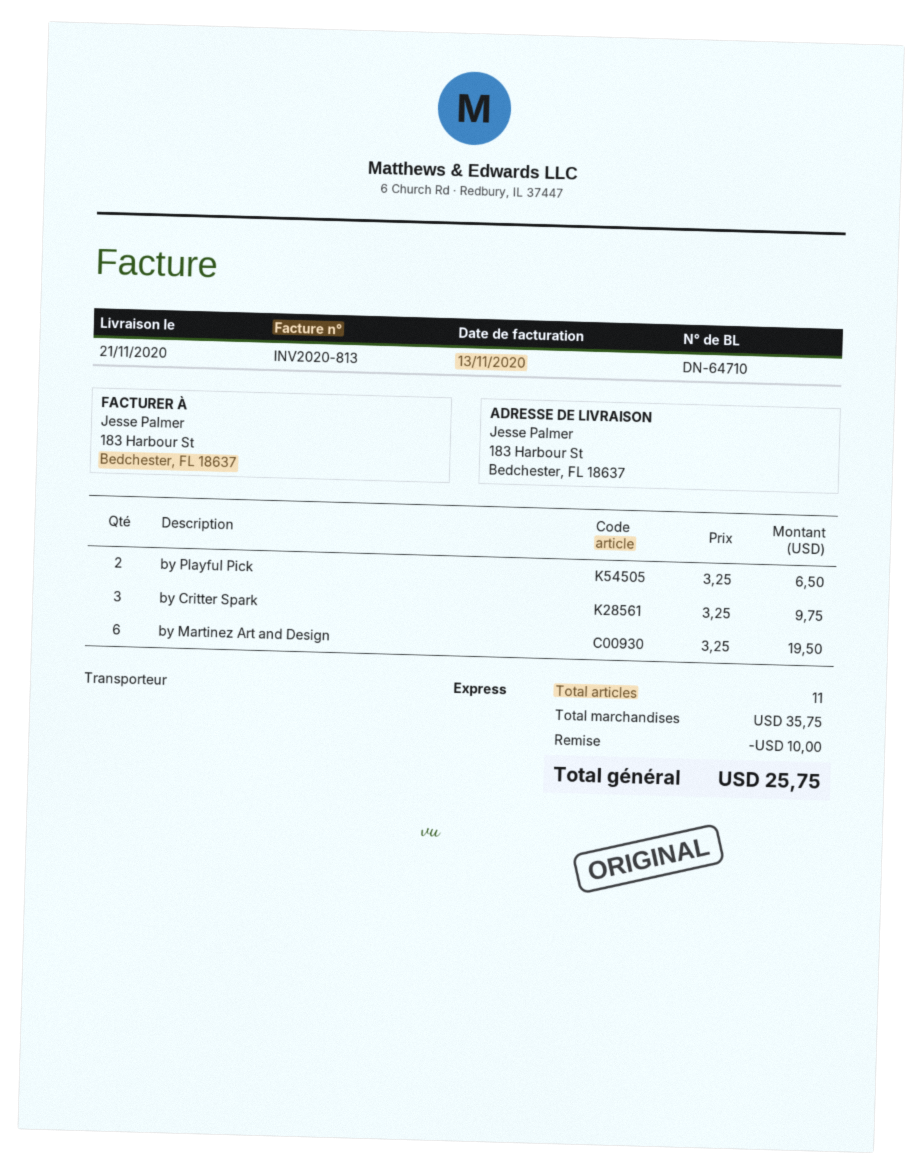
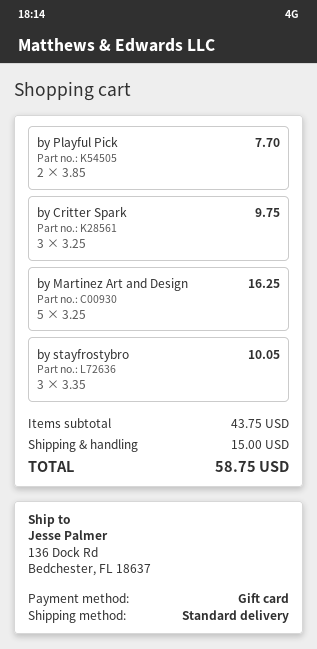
shipping method: express -> standard
ship to: 183 Harbour St, Bedchester, FL 18637 -> 136 Dock Rd, Bedchester, FL 18637
by Playful Pick: 2 x 3.25 = 6.50 -> 2 x 3.85 = 7.70
by Martinez Art and Design: 6 x 3.25 = 19.50 -> 5 x 3.25 = 16.25
by stayfrostybro: none -> 3 x 3.35 = 10.05
subtotal: 35.75 -> 43.75
discount: 10.00 -> none
shipping: none -> 15.00
total: 25.75 -> 58.75

